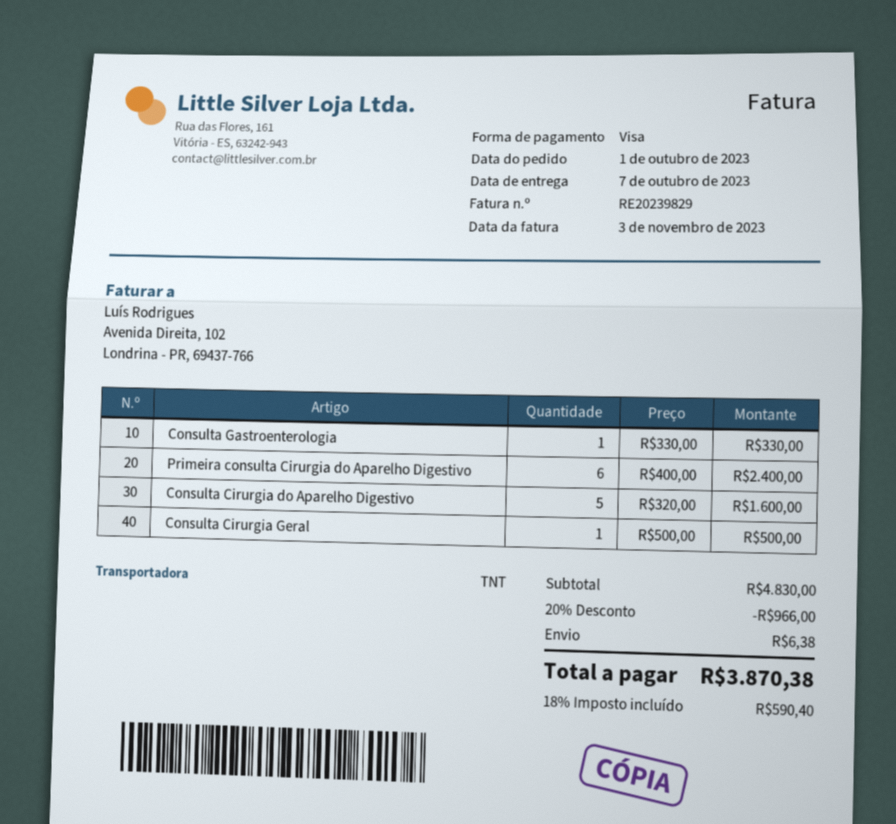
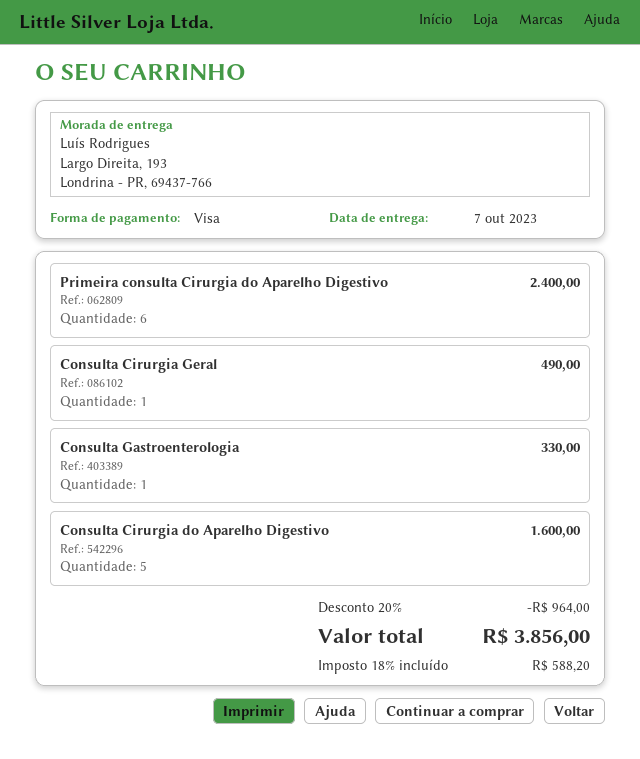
Consulta Cirurgia Geral: 1 for 500.00 -> 1 for 490.00
discount: 20% = 966.00 -> 20% = 964.00
shipping: 6.38 -> none
tax: 18% = 590.40 -> 18% = 588.20
total: 3870.38 -> 3856.00

